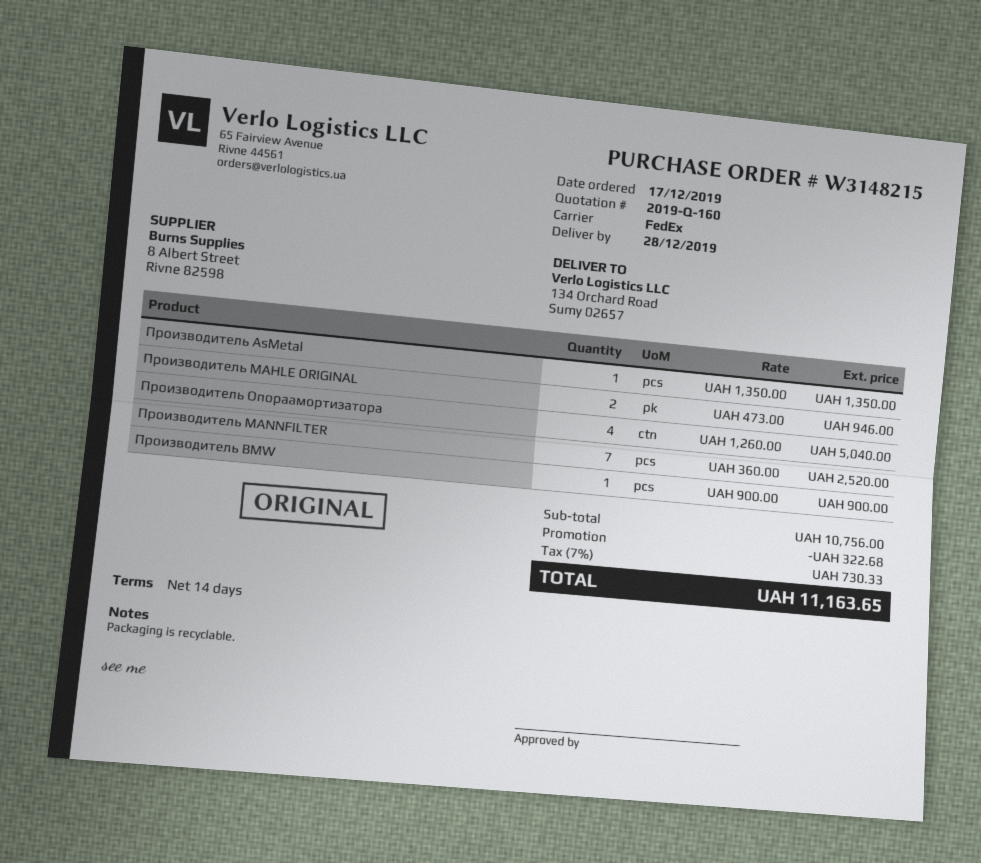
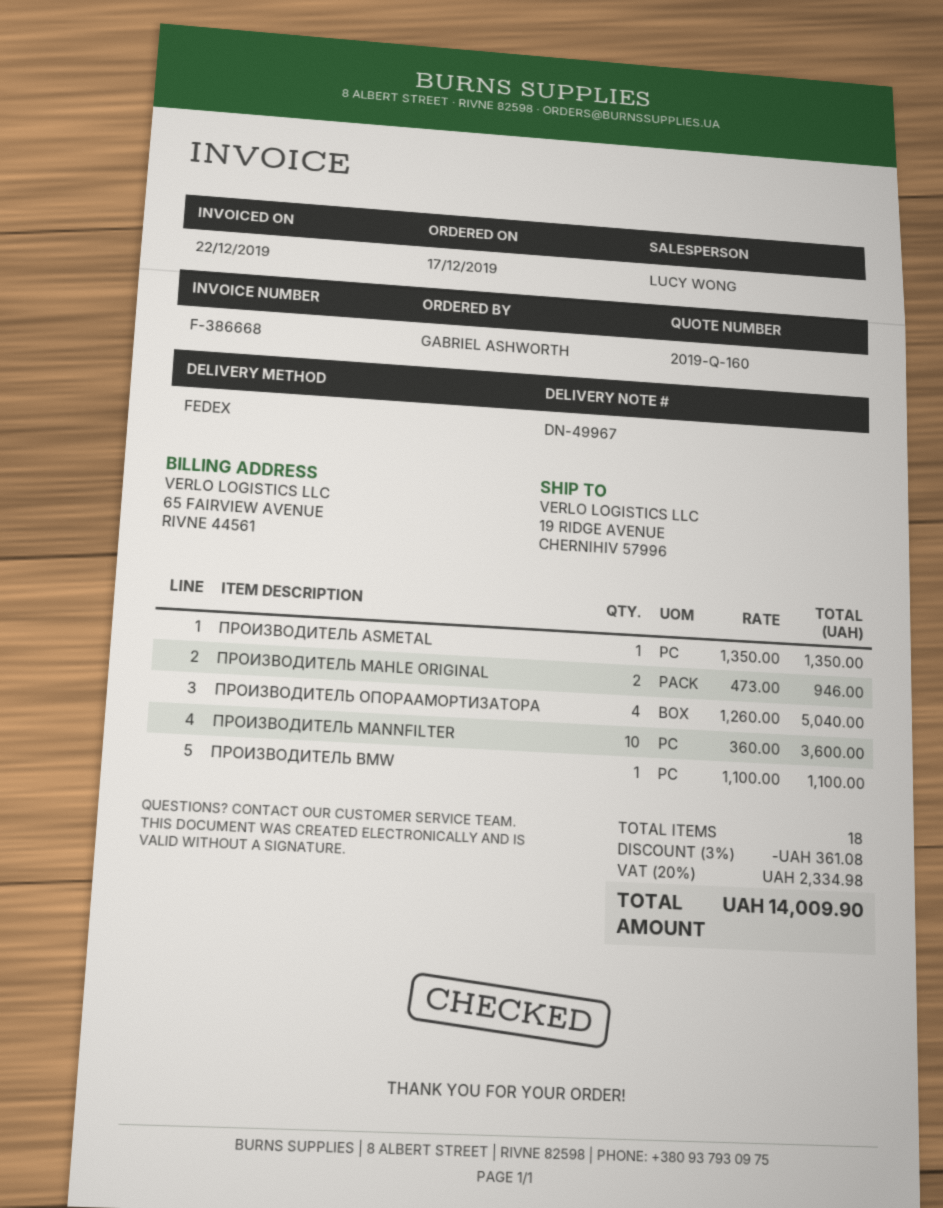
ship to: 134 Orchard Road, Sumy 02657 -> 19 RIDGE AVENUE, CHERNIHIV 57996
Производитель MANNFILTER: 7 x 360.00 = 2520.00 -> 10 x 360.00 = 3600.00
Производитель BMW: 1 x 900.00 = 900.00 -> 1 x 1100.00 = 1100.00
discount: 322.68 -> 361.08
tax: 7% = 730.33 -> 20% = 2334.98
total: 11163.65 -> 14009.90

